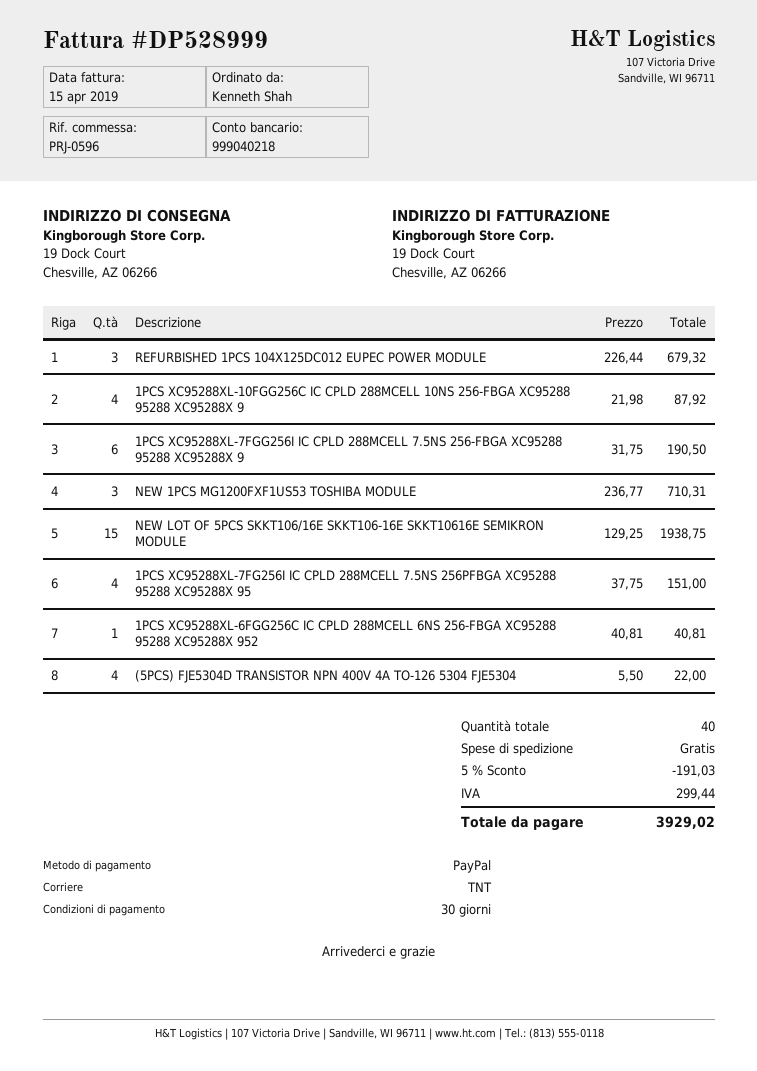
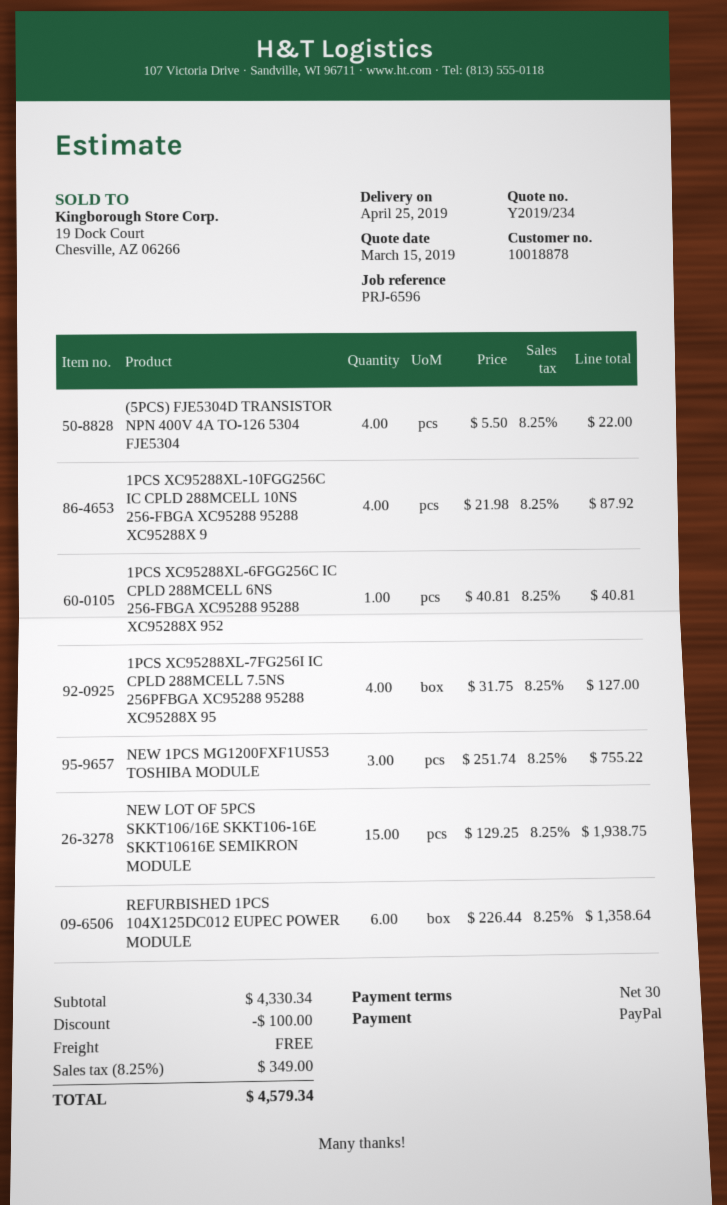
reference: PRJ-0596 -> PRJ-6596
REFURBISHED 1PCS 104X125DC012 EUPEC POWER MODULE: 3 x 226.44 = 679.32 -> 6 x 226.44 = 1358.64
1PCS XC95288XL-7FGG256I IC CPLD 288MCELL 7.5NS 256-FBGA XC95288 95288 XC95288X 9: 6 x 31.75 = 190.50 -> none
NEW 1PCS MG1200FXF1US53 TOSHIBA MODULE: 3 x 236.77 = 710.31 -> 3 x 251.74 = 755.22
1PCS XC95288XL-7FG256I IC CPLD 288MCELL 7.5NS 256PFBGA XC95288 95288 XC95288X 95: 4 x 37.75 = 151.00 -> 4 x 31.75 = 127.00
discount: 191.03 -> 100.00
tax: 299.44 -> 349.00
total: 3929.02 -> 4579.34

